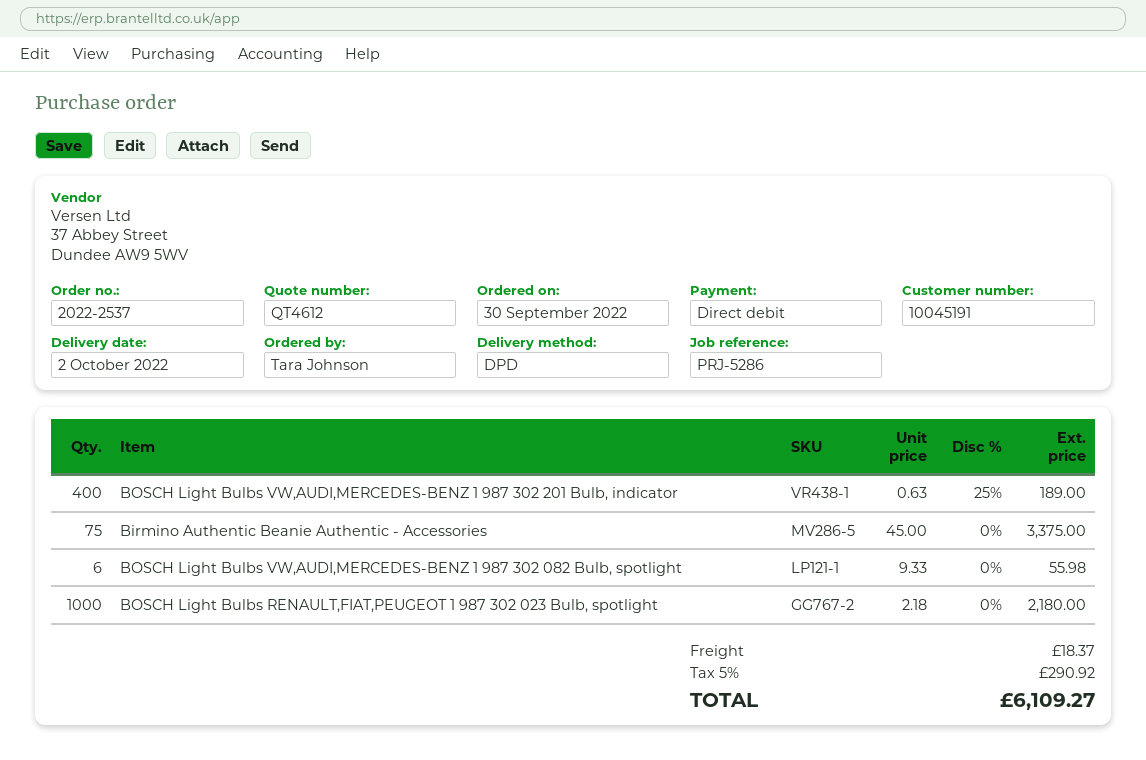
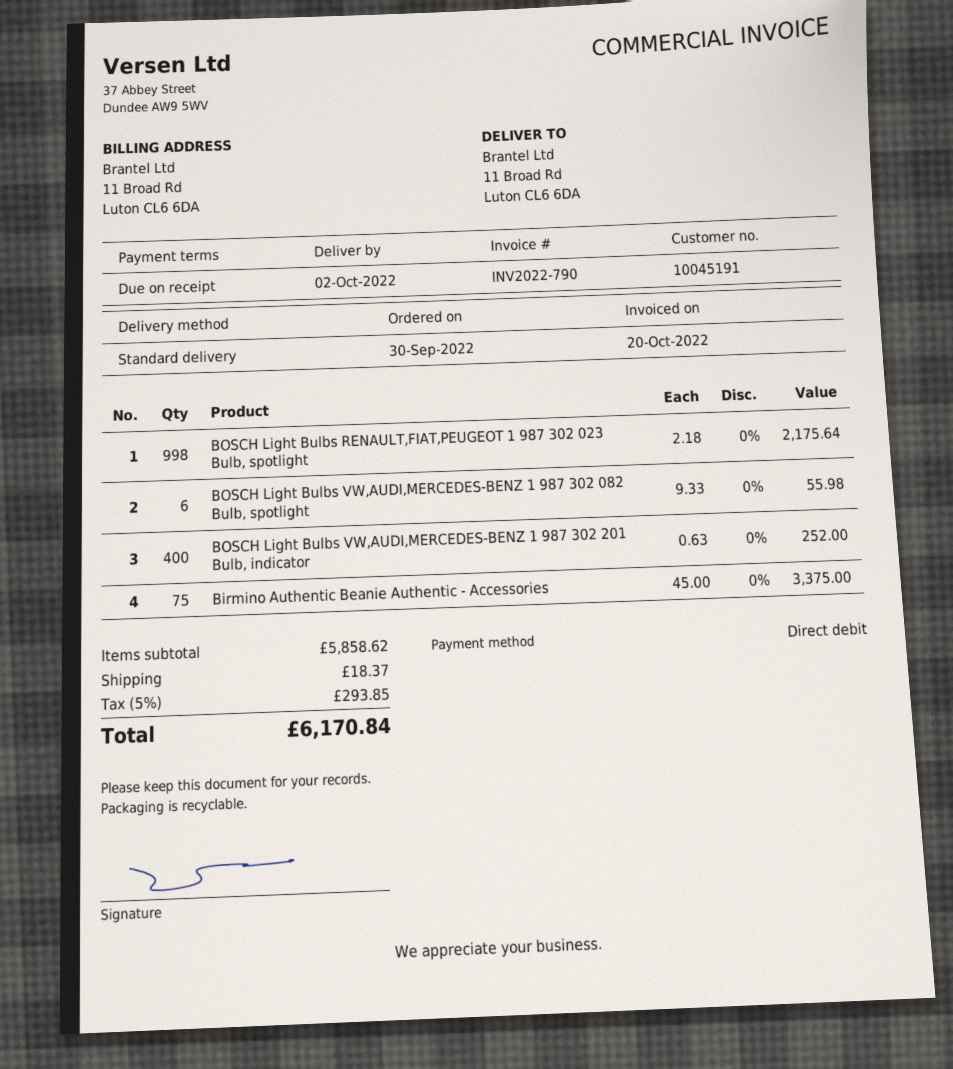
shipping method: DPD -> standard
BOSCH Light Bulbs VW,AUDI,MERCEDES-BENZ 1 987 302 201 Bulb, indicator: 400 x 0.63 - 25% = 189.00 -> 400 x 0.63 = 252.00
BOSCH Light Bulbs RENAULT,FIAT,PEUGEOT 1 987 302 023 Bulb, spotlight: 1000 x 2.18 = 2180.00 -> 998 x 2.18 = 2175.64
tax: 5% = 290.92 -> 5% = 293.85
total: 6109.27 -> 6170.84

